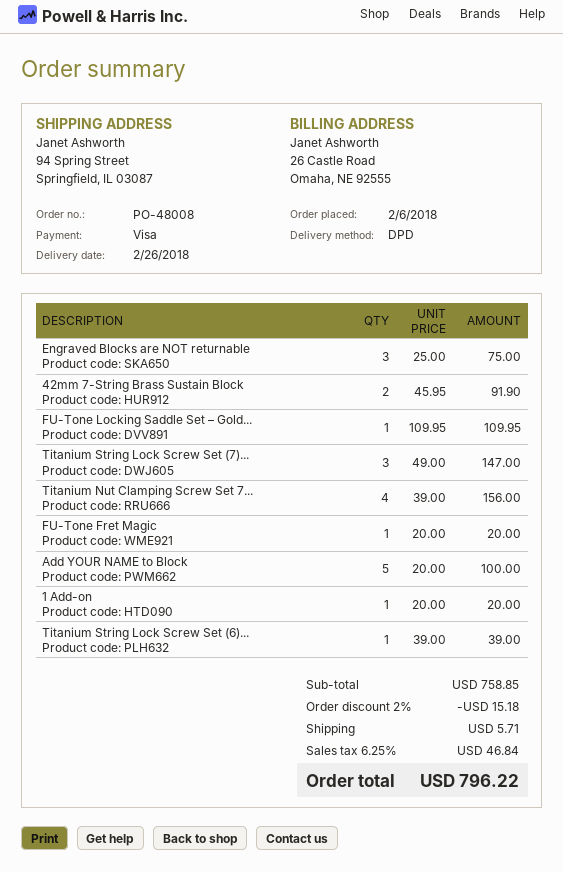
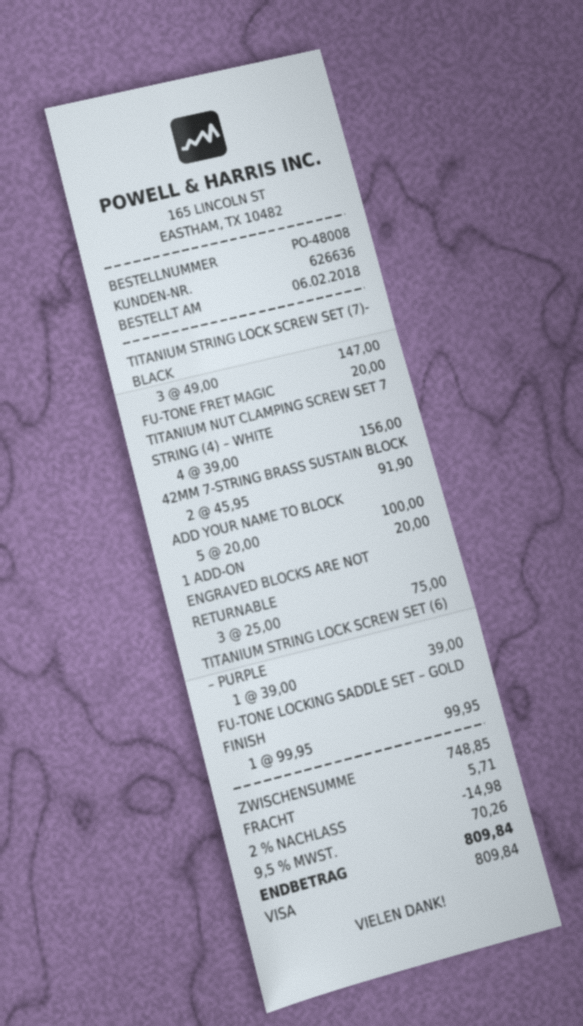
FU-Tone Locking Saddle Set – Gold...: 1 x 109.95 = 109.95 -> 1 x 99.95 = 99.95
subtotal: 758.85 -> 748.85
discount: 2% = 15.18 -> 2% = 14.98
tax: 6.25% = 46.84 -> 9.5% = 70.26
total: 796.22 -> 809.84

